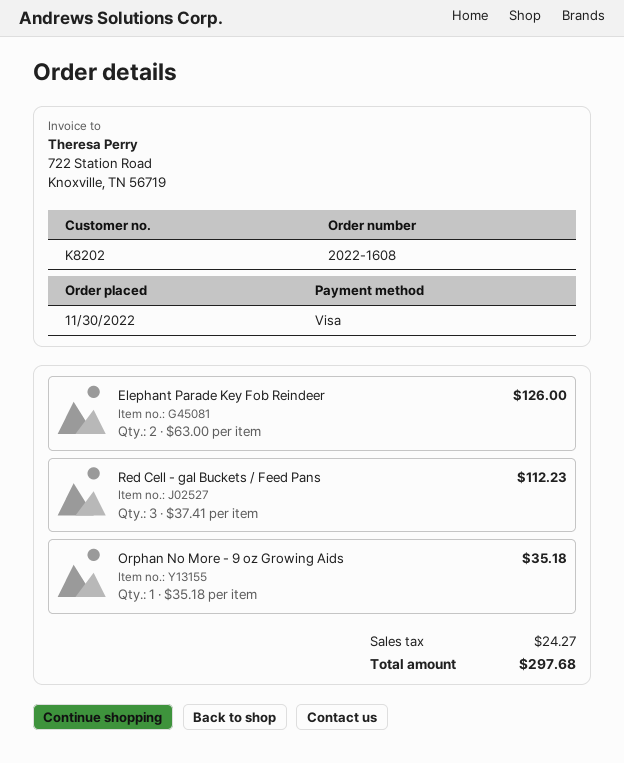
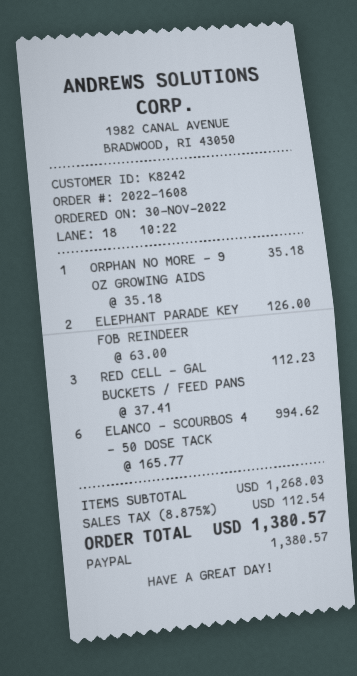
customer number: K8202 -> K8242
payment method: Visa -> PayPal
ELANCO - SCOURBOS 4 - 50 DOSE TACK: none -> 6 x 165.77 = 994.62
tax: 24.27 -> 112.54
total: 297.68 -> 1380.57

